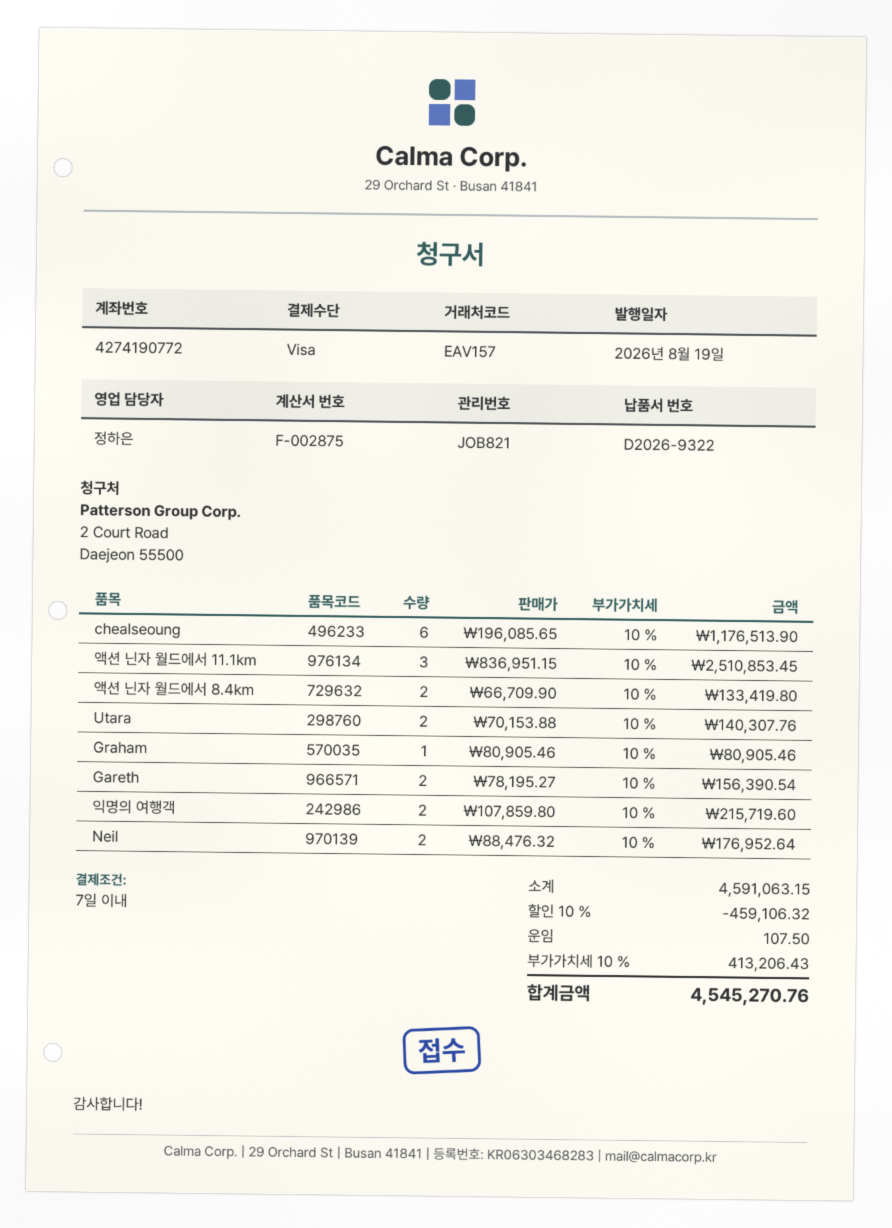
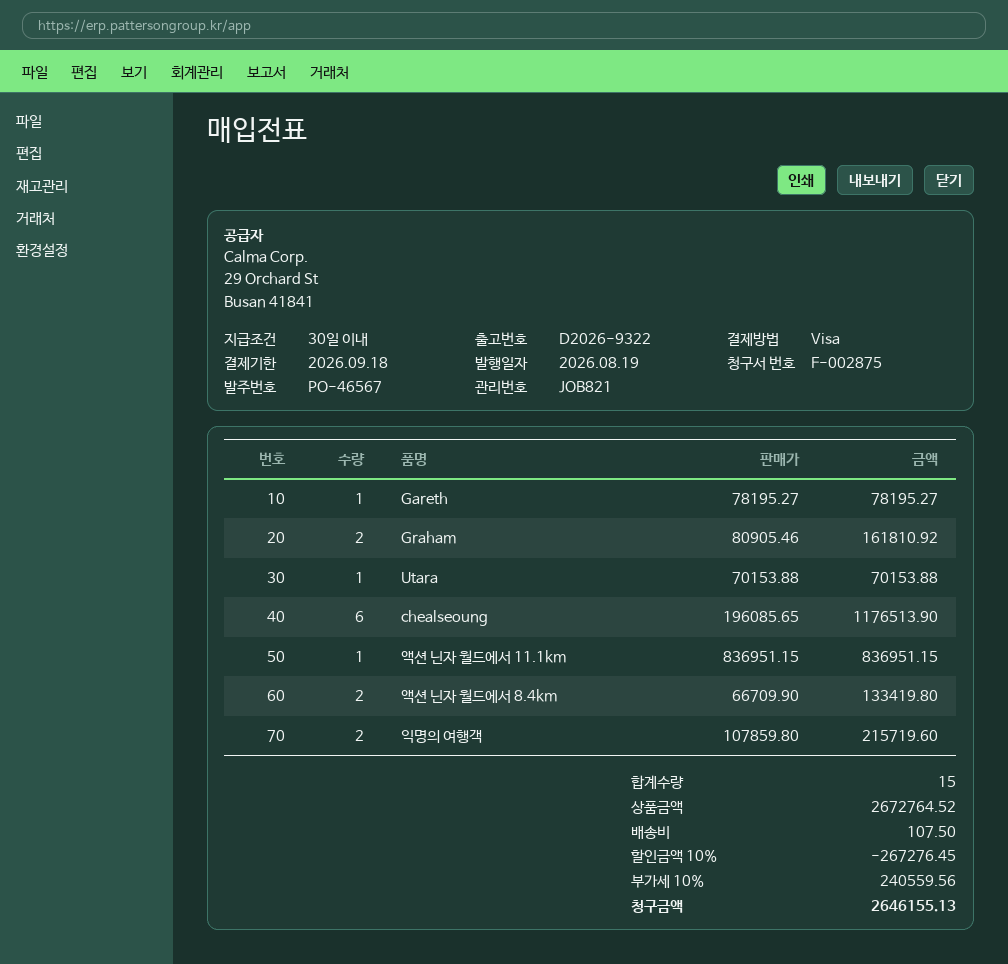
payment terms: 7 days -> 30 days
액션 닌자 월드에서 11.1km: 3 x 836951.15 = 2510853.45 -> 1 x 836951.15 = 836951.15
Utara: 2 x 70153.88 = 140307.76 -> 1 x 70153.88 = 70153.88
Graham: 1 x 80905.46 = 80905.46 -> 2 x 80905.46 = 161810.92
Gareth: 2 x 78195.27 = 156390.54 -> 1 x 78195.27 = 78195.27
Neil: 2 x 88476.32 = 176952.64 -> none
subtotal: 4591063.15 -> 2672764.52
discount: 10% = 459106.32 -> 10% = 267276.45
tax: 10% = 413206.43 -> 10% = 240559.56
total: 4545270.76 -> 2646155.13

